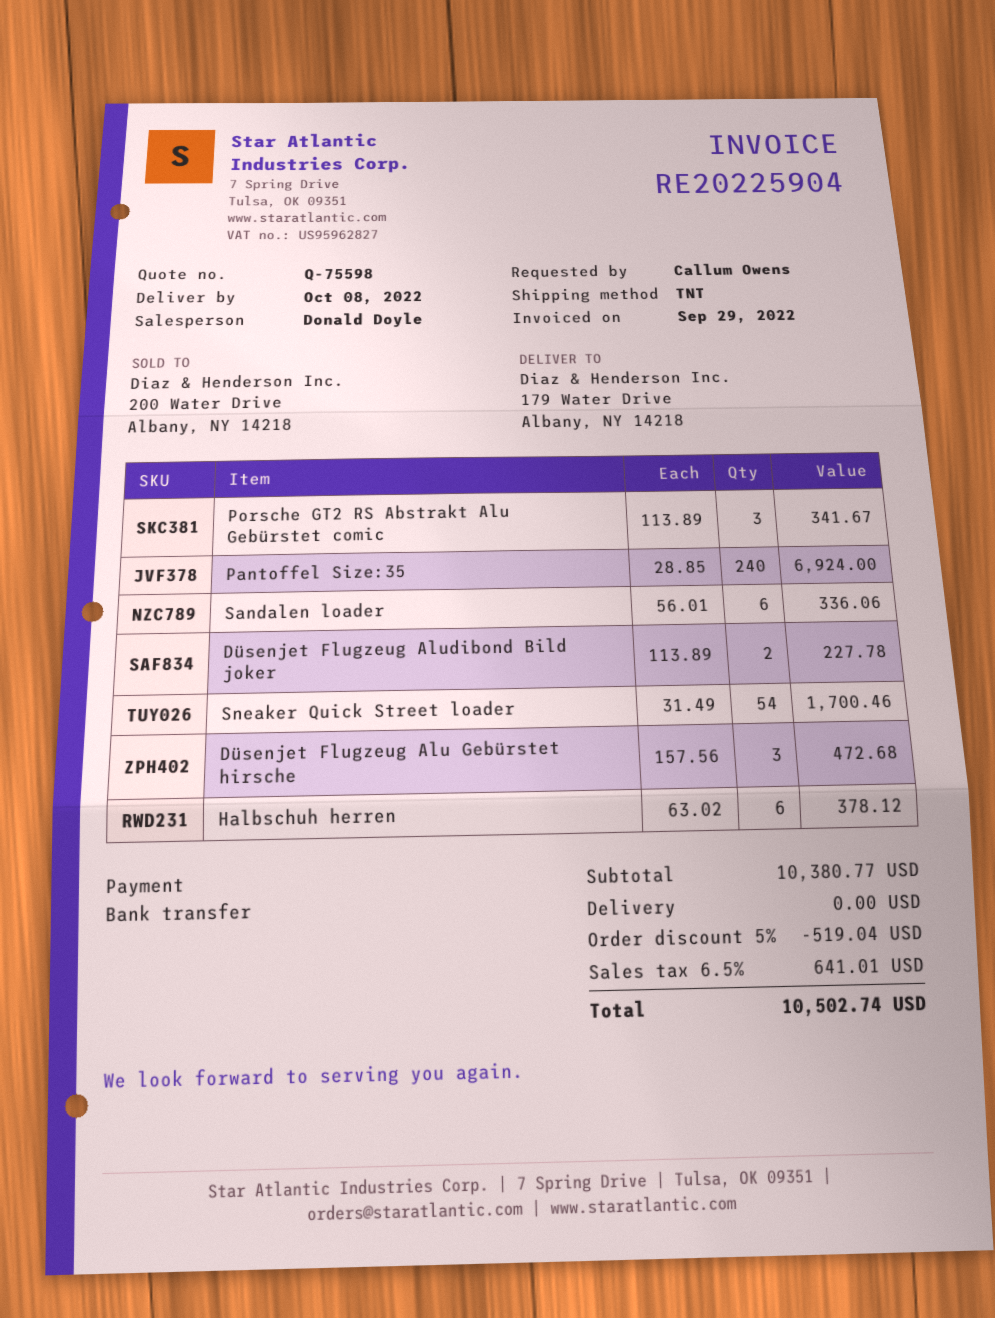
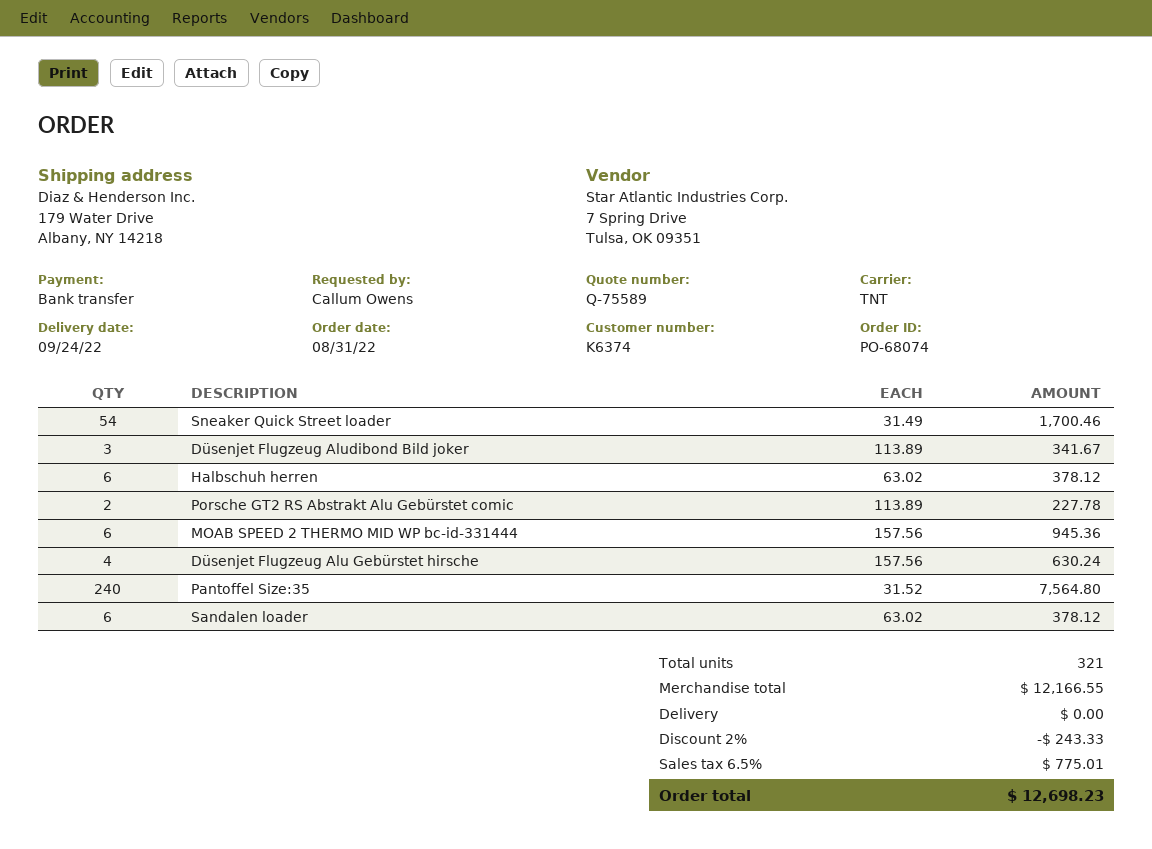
quote number: Q-75598 -> Q-75589
delivery date: 2022-10-08 -> 2022-09-24
Porsche GT2 RS Abstrakt Alu Gebürstet comic: 3 x 113.89 = 341.67 -> 2 x 113.89 = 227.78
Pantoffel Size:35: 240 x 28.85 = 6924.00 -> 240 x 31.52 = 7564.80
Sandalen loader: 6 x 56.01 = 336.06 -> 6 x 63.02 = 378.12
Düsenjet Flugzeug Aludibond Bild joker: 2 x 113.89 = 227.78 -> 3 x 113.89 = 341.67
Düsenjet Flugzeug Alu Gebürstet hirsche: 3 x 157.56 = 472.68 -> 4 x 157.56 = 630.24
MOAB SPEED 2 THERMO MID WP bc-id-331444: none -> 6 x 157.56 = 945.36
subtotal: 10380.77 -> 12166.55
discount: 5% = 519.04 -> 2% = 243.33
tax: 6.5% = 641.01 -> 6.5% = 775.01
total: 10502.74 -> 12698.23

